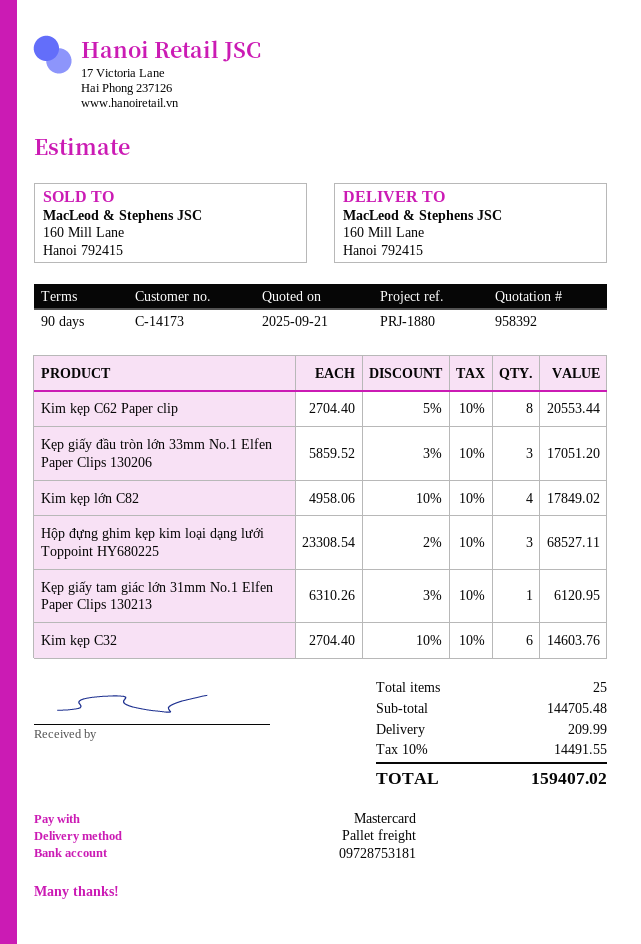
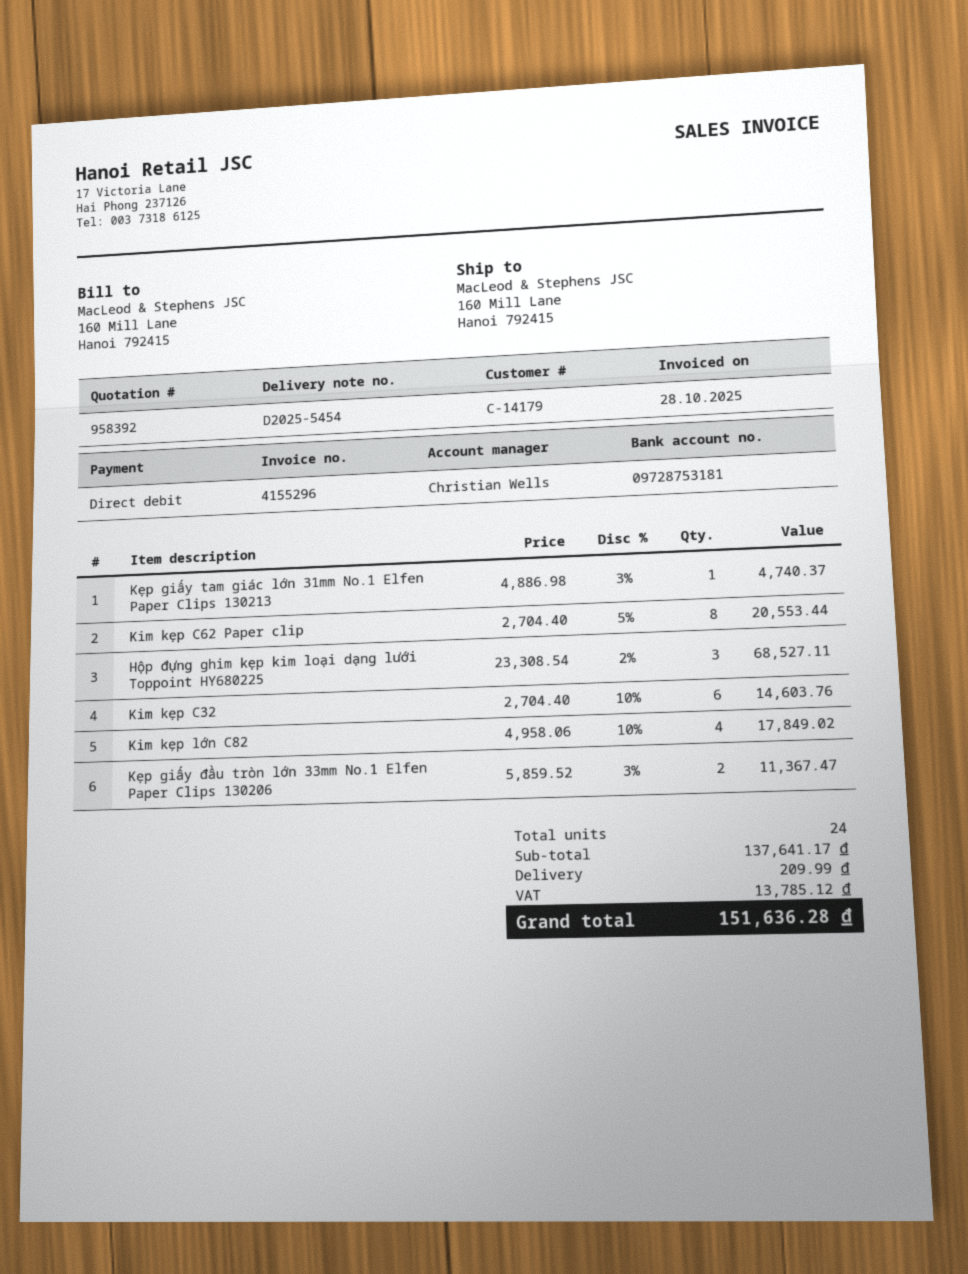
customer number: C-14173 -> C-14179
payment method: Mastercard -> direct debit
Kẹp giấy đầu tròn lớn 33mm No.1 Elfen Paper Clips 130206: 3 x 5859.52 - 3% = 17051.20 -> 2 x 5859.52 - 3% = 11367.47
Kẹp giấy tam giác lớn 31mm No.1 Elfen Paper Clips 130213: 1 x 6310.26 - 3% = 6120.95 -> 1 x 4886.98 - 3% = 4740.37
total quantity: 25 -> 24
subtotal: 144705.48 -> 137641.17
tax: 14491.55 -> 13785.12
total: 159407.02 -> 151636.28

